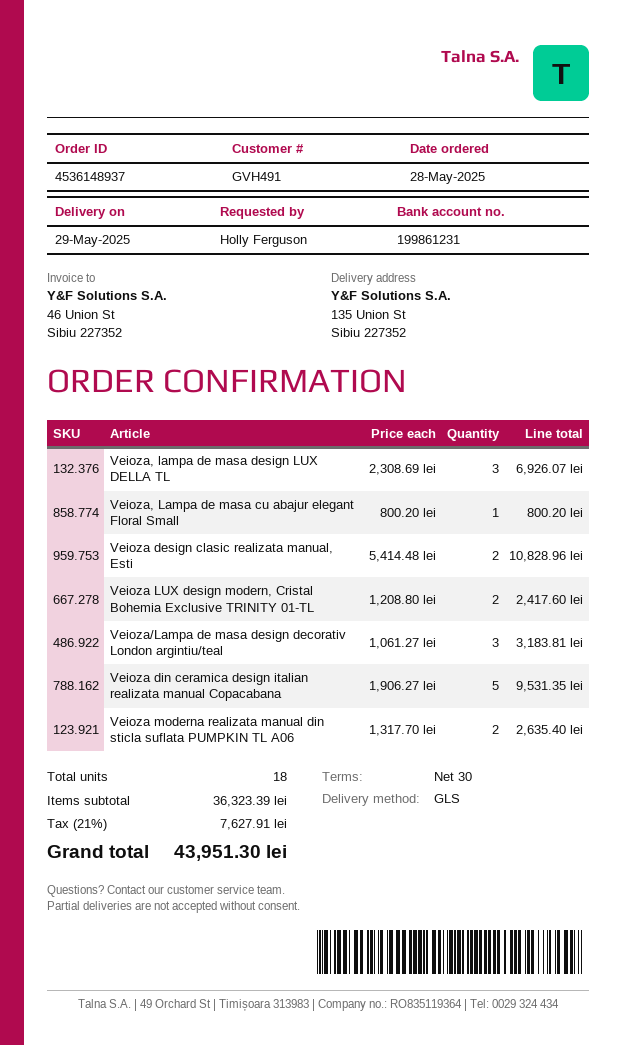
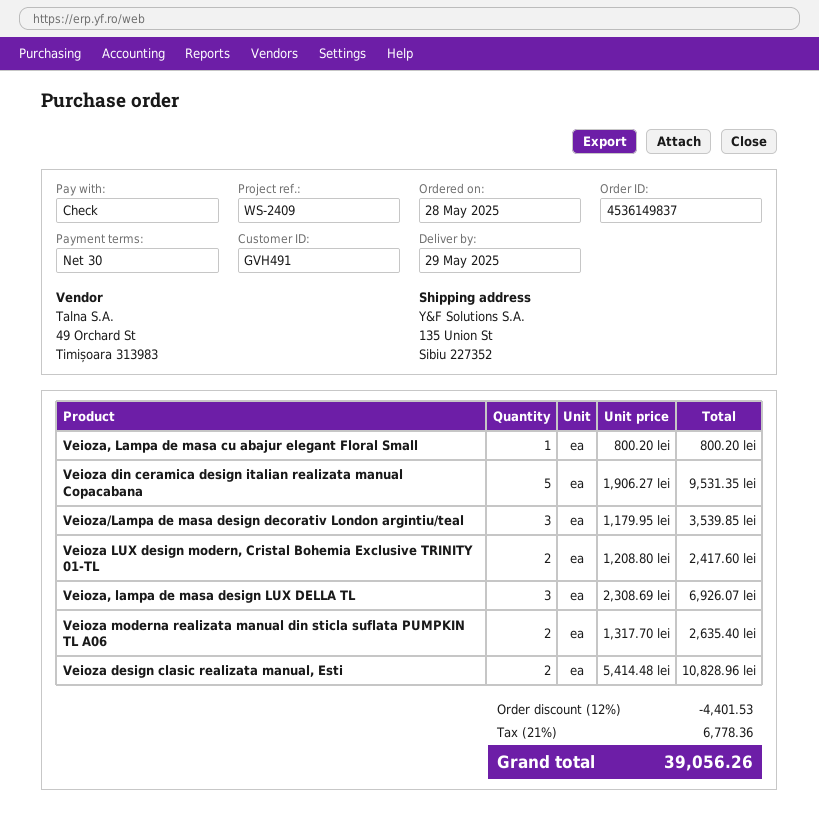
order number: 4536148937 -> 4536149837
Veioza/Lampa de masa design decorativ London argintiu/teal: 3 x 1061.27 = 3183.81 -> 3 x 1179.95 = 3539.85
discount: none -> 12% = 4401.53
tax: 21% = 7627.91 -> 21% = 6778.36
total: 43951.30 -> 39056.26

